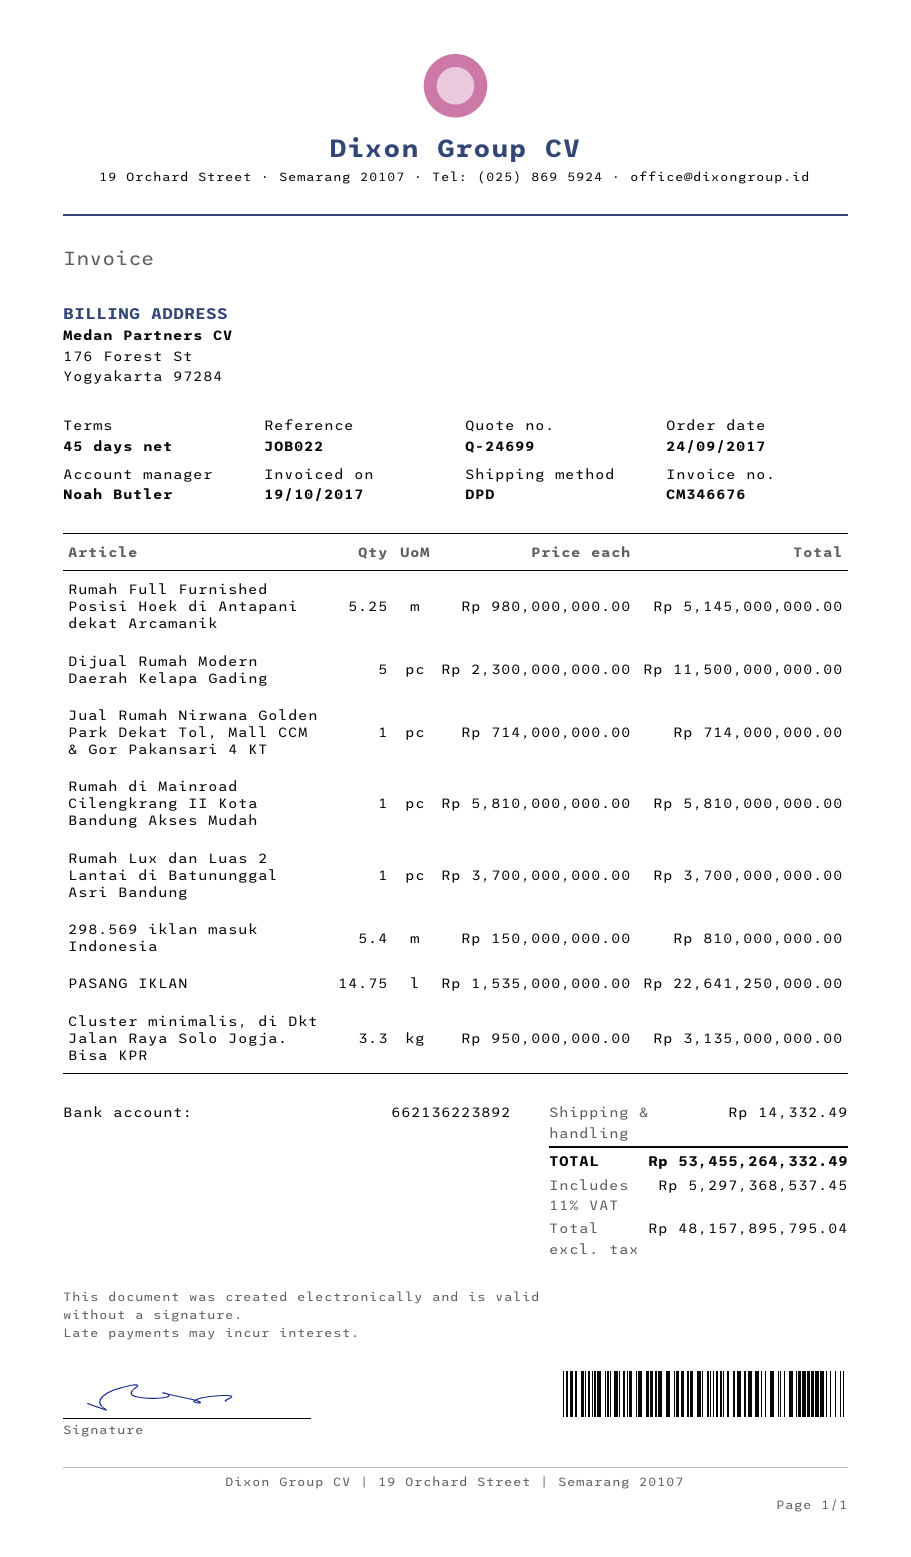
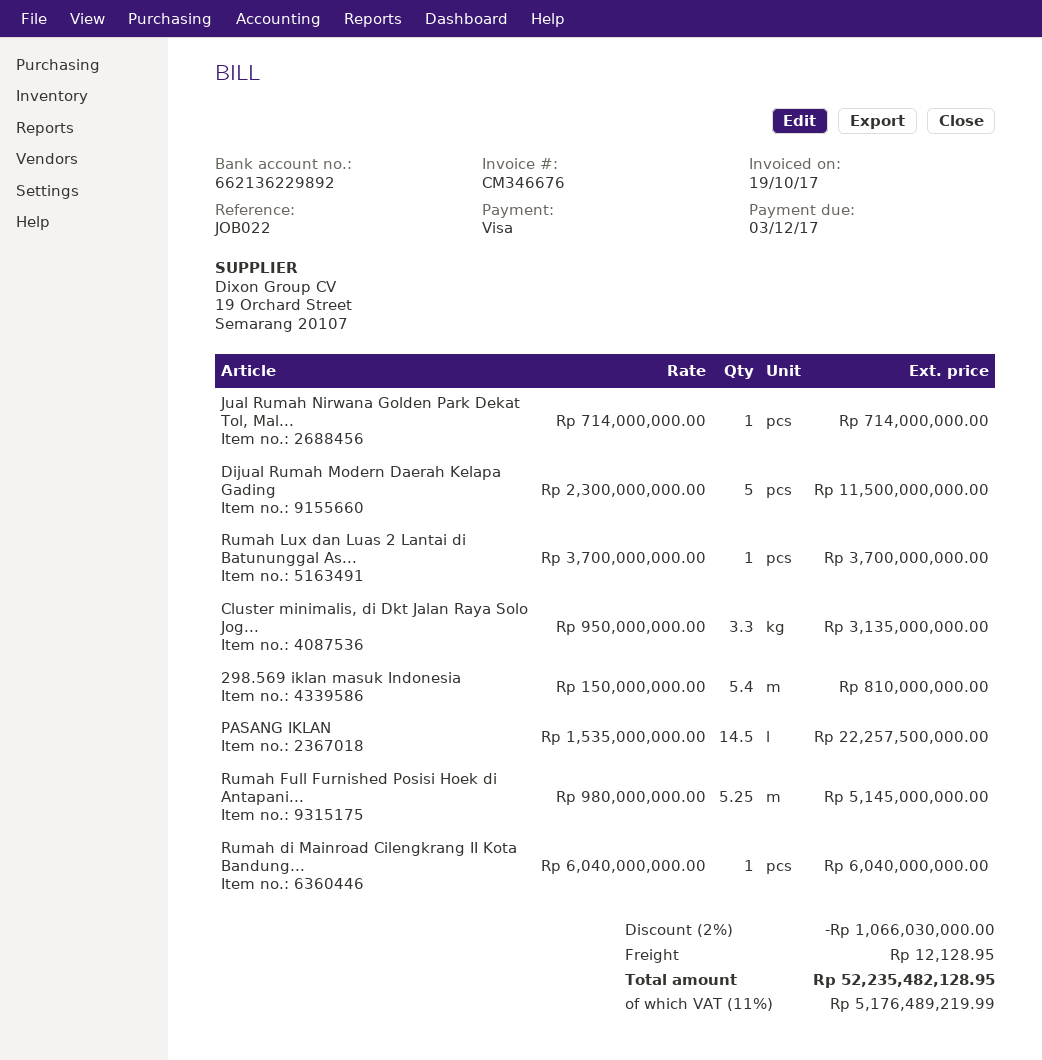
bank account: 662136223892 -> 662136229892
Rumah di Mainroad Cilengkrang II Kota Bandung Akses Mudah: 1 x 5810000000.00 = 5810000000.00 -> 1 x 6040000000.00 = 6040000000.00
PASANG IKLAN: 14.75 x 1535000000.00 = 22641250000.00 -> 14.5 x 1535000000.00 = 22257500000.00
discount: none -> 2% = 1066030000.00
shipping: 14332.49 -> 12128.95
tax: 11% = 5297368537.45 -> 11% = 5176489219.99
total: 53455264332.49 -> 52235482128.95

